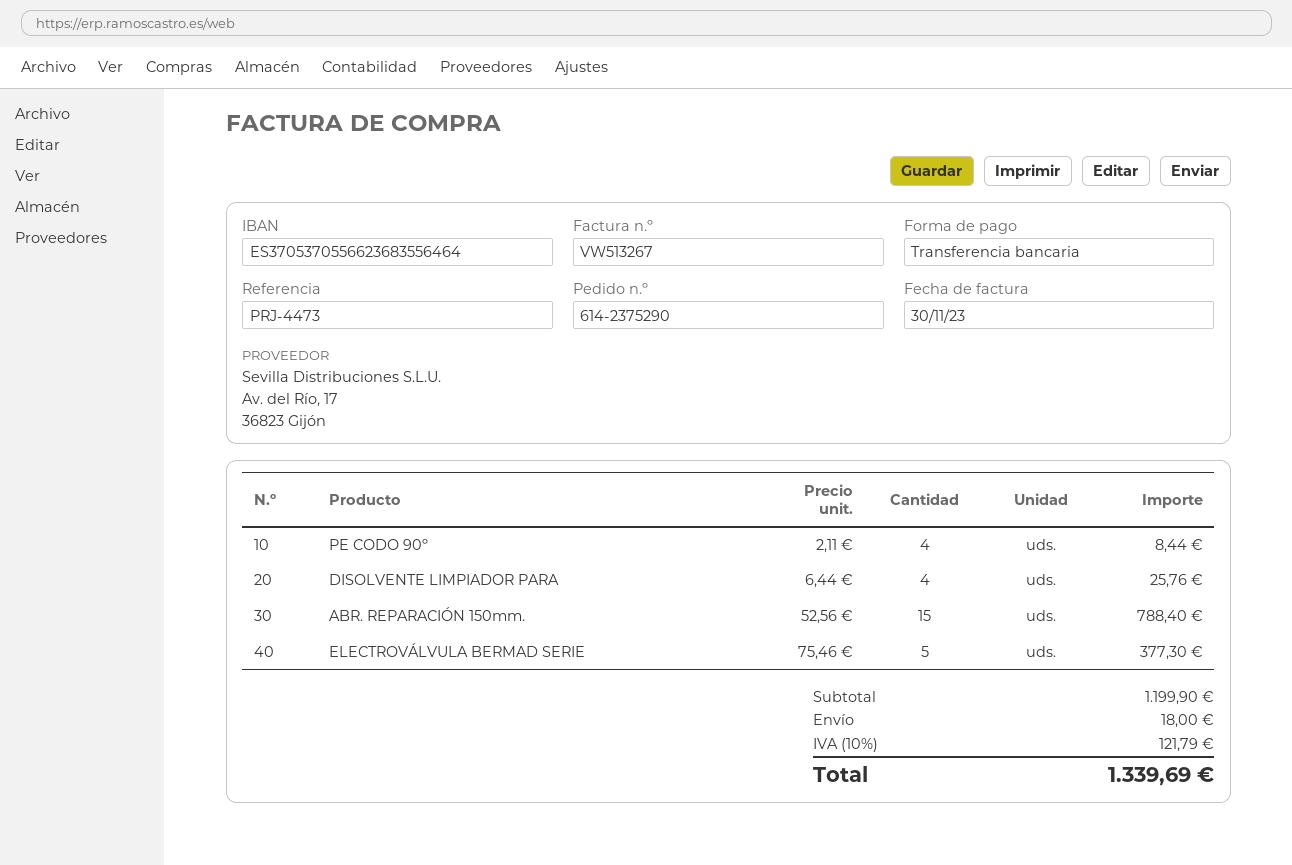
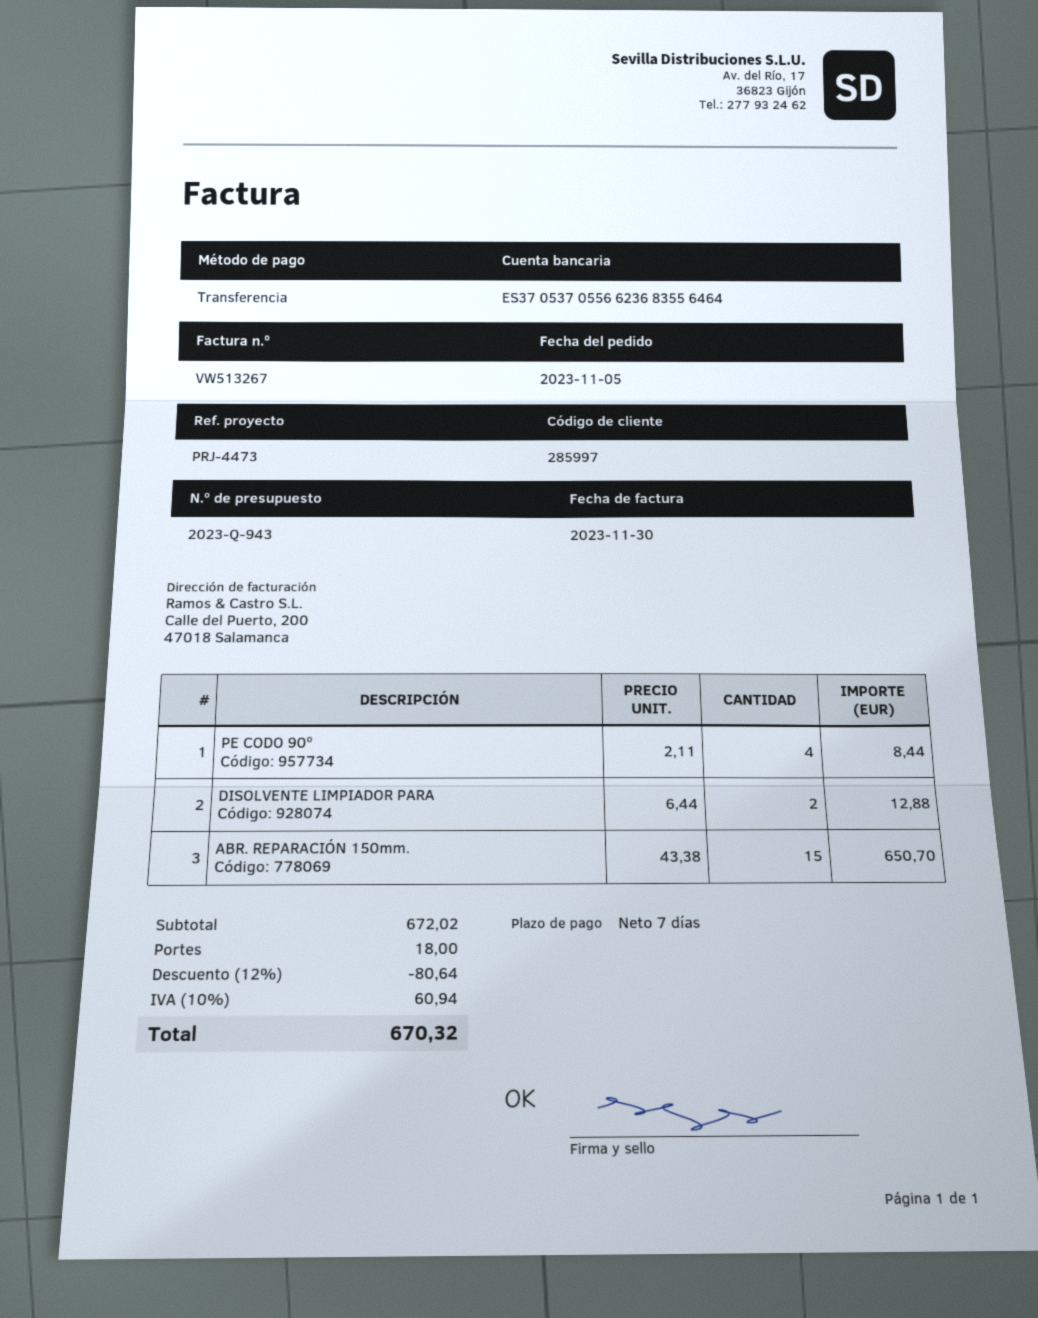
DISOLVENTE LIMPIADOR PARA: 4 x 6.44 = 25.76 -> 2 x 6.44 = 12.88
ABR. REPARACIÓN 150mm.: 15 x 52.56 = 788.40 -> 15 x 43.38 = 650.70
ELECTROVÁLVULA BERMAD SERIE: 5 x 75.46 = 377.30 -> none
subtotal: 1199.90 -> 672.02
discount: none -> 12% = 80.64
tax: 10% = 121.79 -> 10% = 60.94
total: 1339.69 -> 670.32

